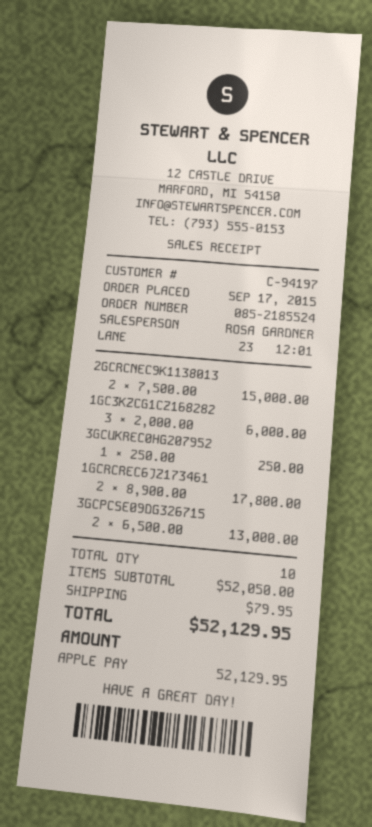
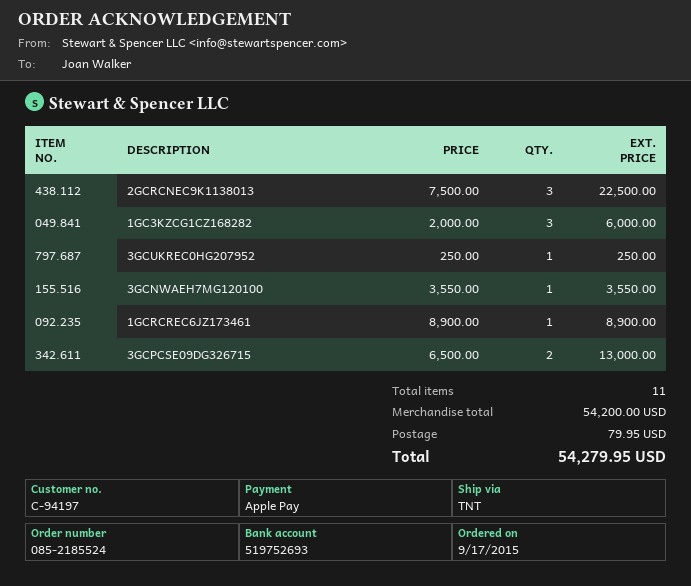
2GCRCNEC9K1138013: 2 x 7500.00 = 15000.00 -> 3 x 7500.00 = 22500.00
1GCRCREC6JZ173461: 2 x 8900.00 = 17800.00 -> 1 x 8900.00 = 8900.00
3GCNWAEH7MG120100: none -> 1 x 3550.00 = 3550.00
total quantity: 10 -> 11
subtotal: 52050.00 -> 54200.00
total: 52129.95 -> 54279.95

